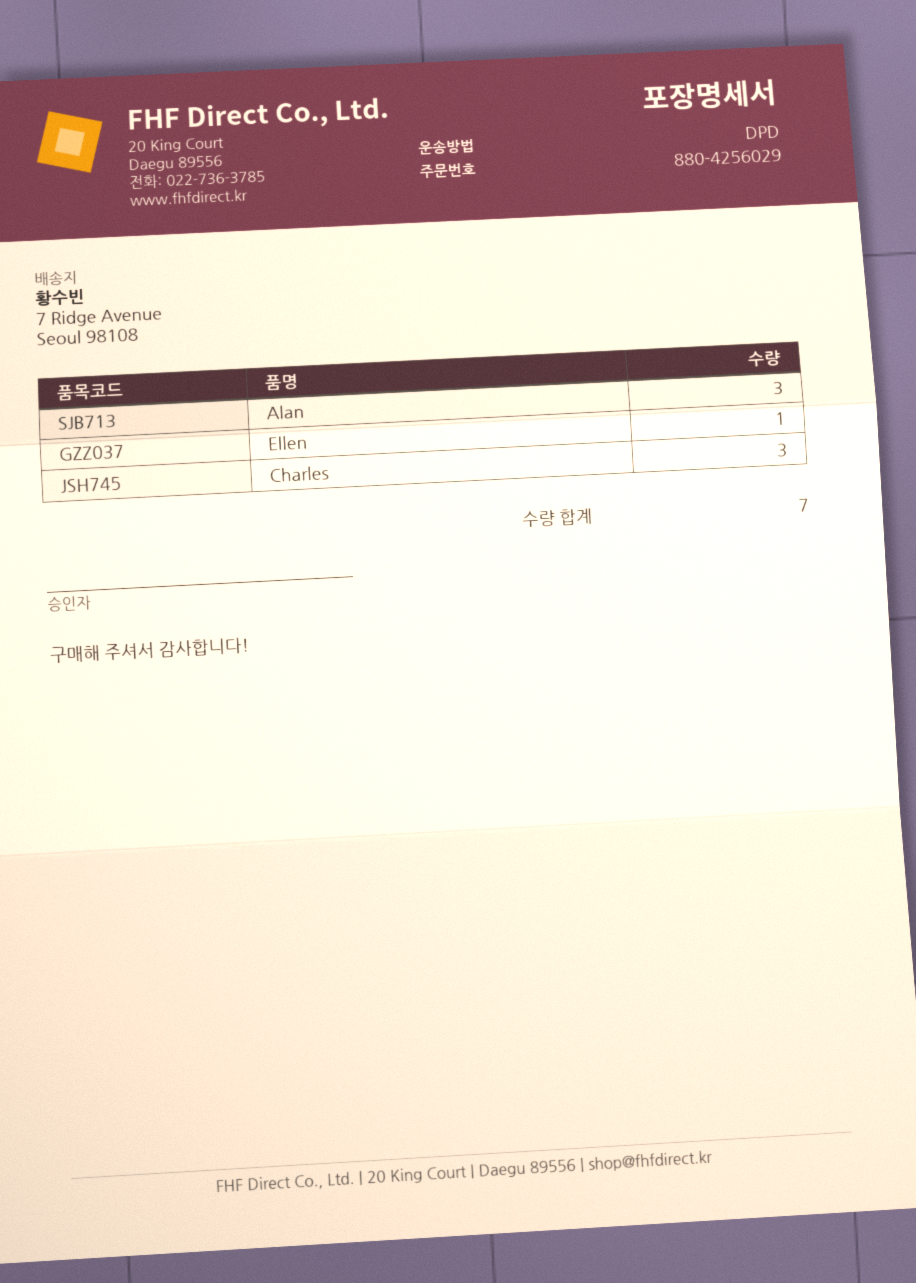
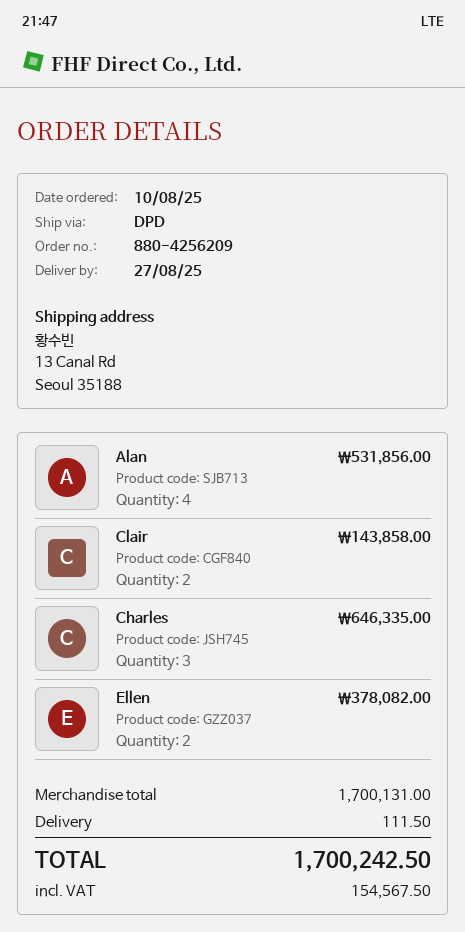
order number: 880-4256029 -> 880-4256209
ship to: 7 Ridge Avenue, Seoul 98108 -> 13 Canal Rd, Seoul 35188
Alan: 3 -> 4
Ellen: 1 -> 2
Clair: none -> 2

